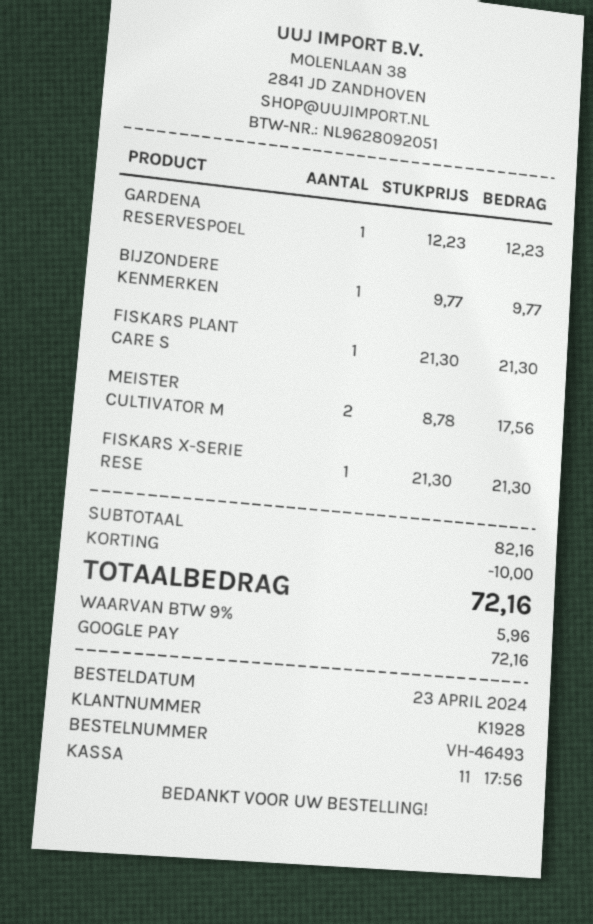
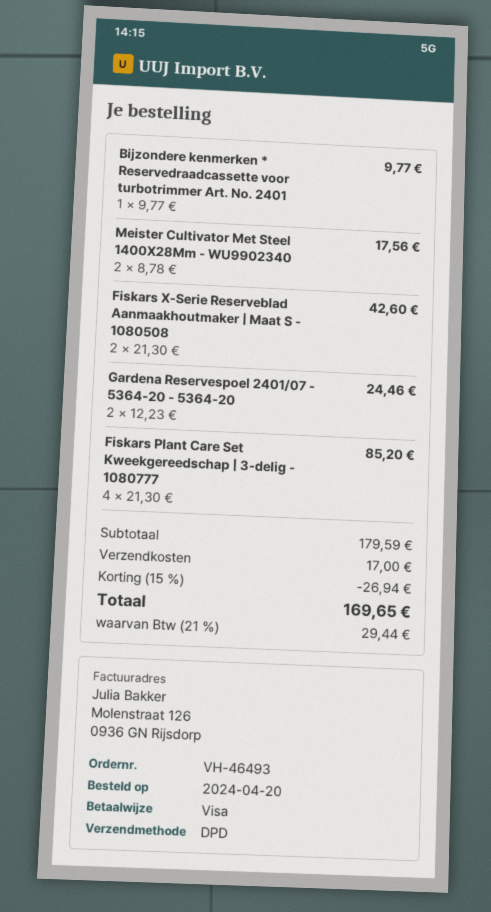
order date: 2024-04-23 -> 2024-04-20
payment method: Google Pay -> Visa
GARDENA RESERVESPOEL: 1 x 12.23 = 12.23 -> 2 x 12.23 = 24.46
FISKARS PLANT CARE S: 1 x 21.30 = 21.30 -> 4 x 21.30 = 85.20
FISKARS X-SERIE RESE: 1 x 21.30 = 21.30 -> 2 x 21.30 = 42.60
subtotal: 82.16 -> 179.59
discount: 10.00 -> 26.94
shipping: none -> 17.00
tax: 9% = 5.96 -> 21% = 29.44
total: 72.16 -> 169.65

